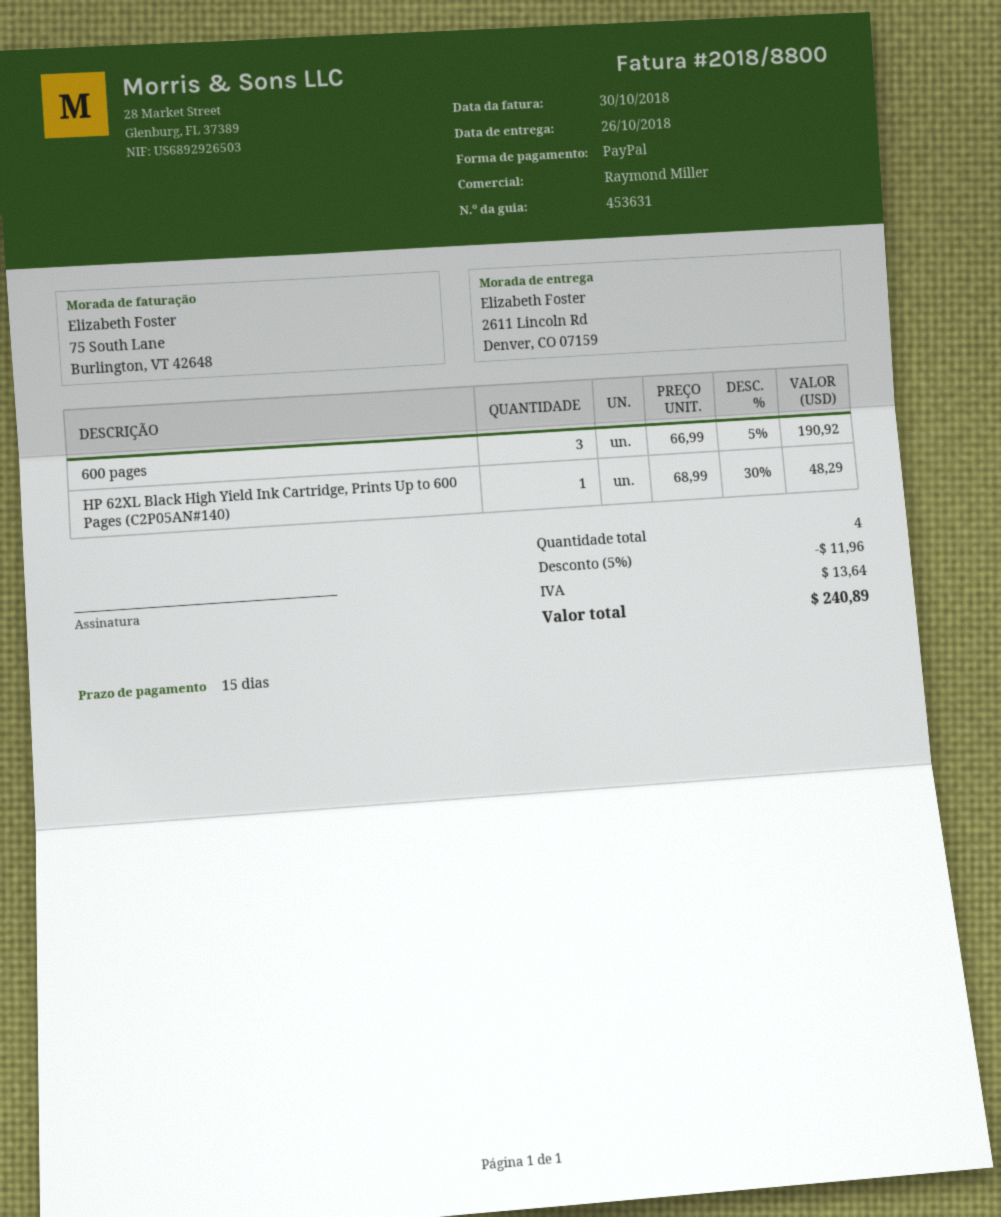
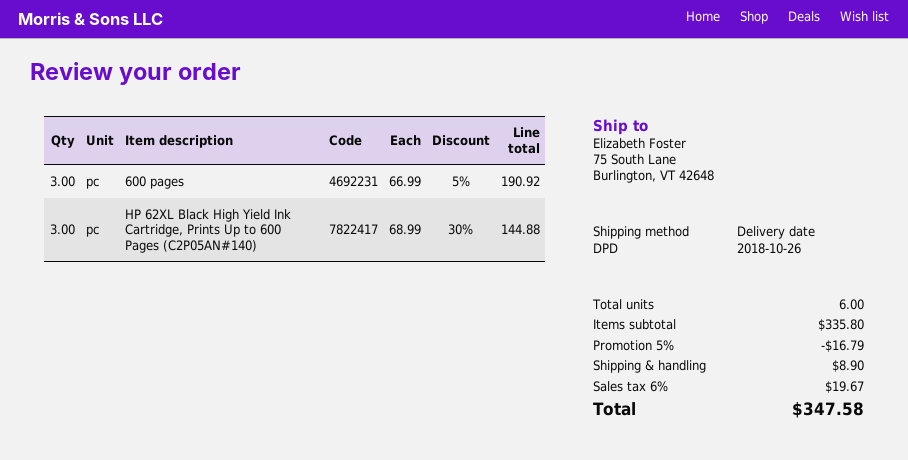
ship to: 2611 Lincoln Rd, Denver, CO 07159 -> 75 South Lane, Burlington, VT 42648
HP 62XL Black High Yield Ink Cartridge, Prints Up to 600 Pages (C2P05AN#140): 1 x 68.99 - 30% = 48.29 -> 3 x 68.99 - 30% = 144.88
total quantity: 4 -> 6
discount: 5% = 11.96 -> 5% = 16.79
shipping: none -> 8.90
tax: 13.64 -> 19.67
total: 240.89 -> 347.58

